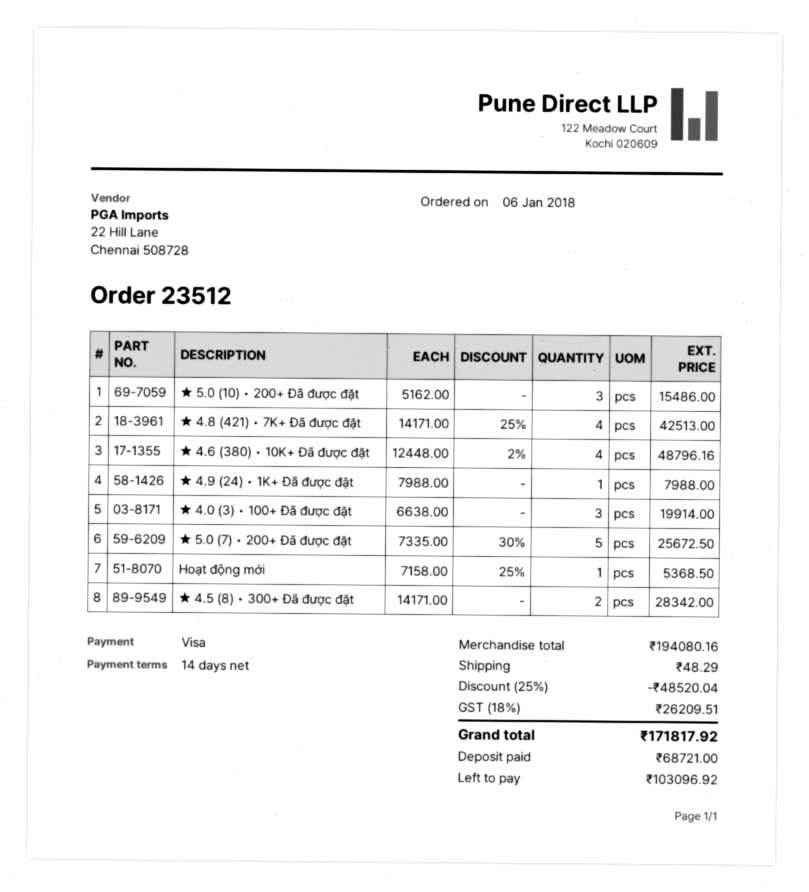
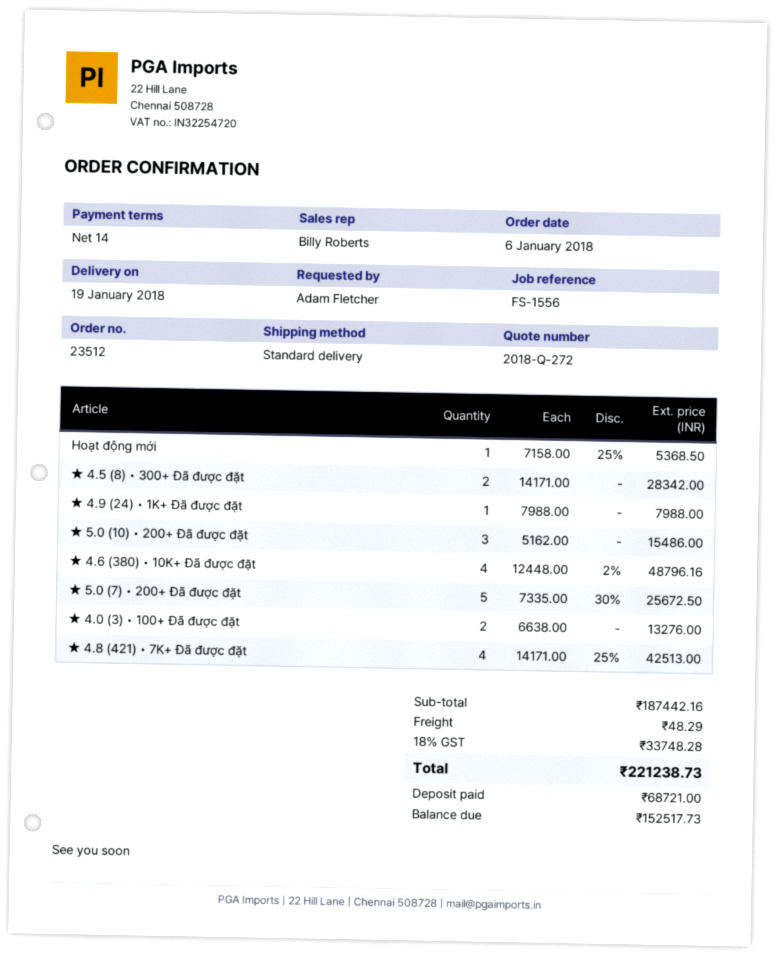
★ 4.0 (3) • 100+ Đã được đặt: 3 x 6638.00 = 19914.00 -> 2 x 6638.00 = 13276.00
subtotal: 194080.16 -> 187442.16
discount: 25% = 48520.04 -> none
tax: 18% = 26209.51 -> 18% = 33748.28
total: 171817.92 -> 221238.73
balance: 103096.92 -> 152517.73

